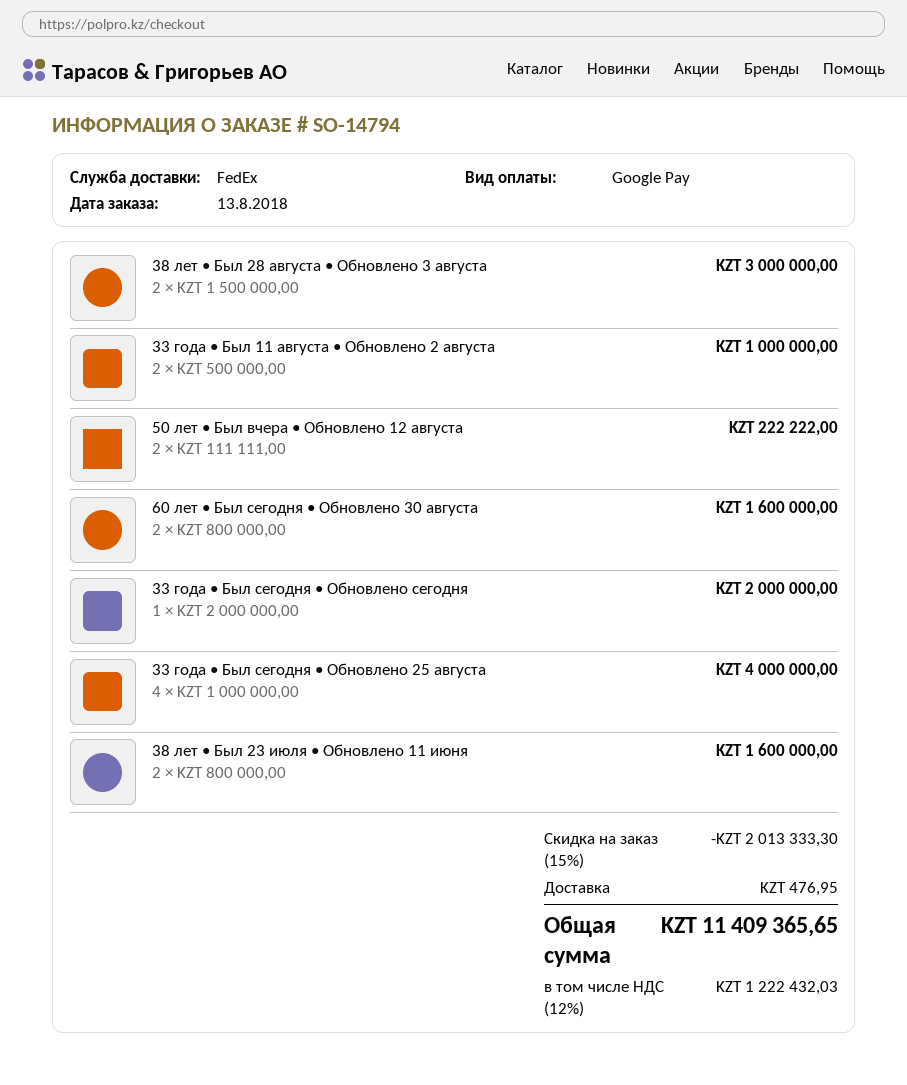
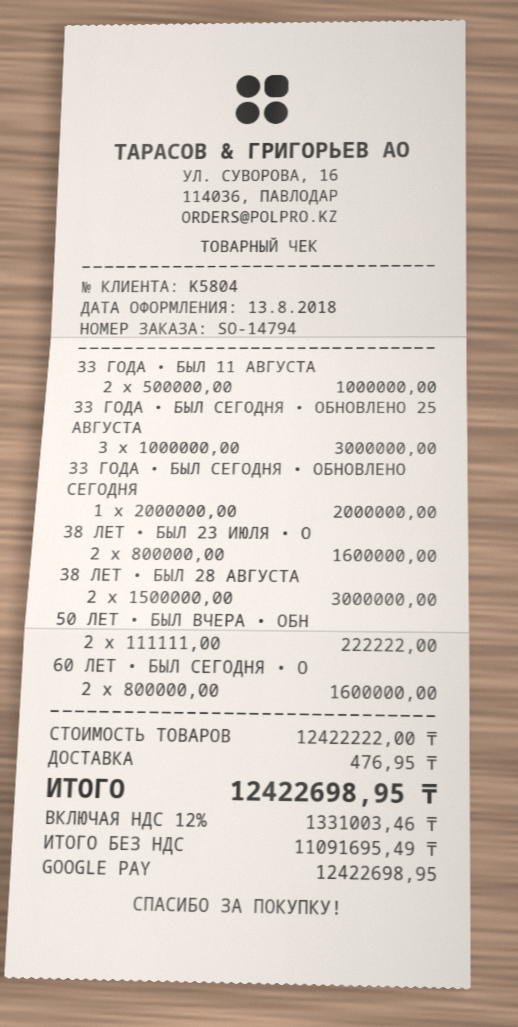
33 года • Был сегодня • Обновлено 25 августа: 4 x 1000000.00 = 4000000.00 -> 3 x 1000000.00 = 3000000.00
discount: 15% = 2013333.30 -> none
tax: 12% = 1222432.03 -> 12% = 1331003.46
total: 11409365.65 -> 12422698.95

